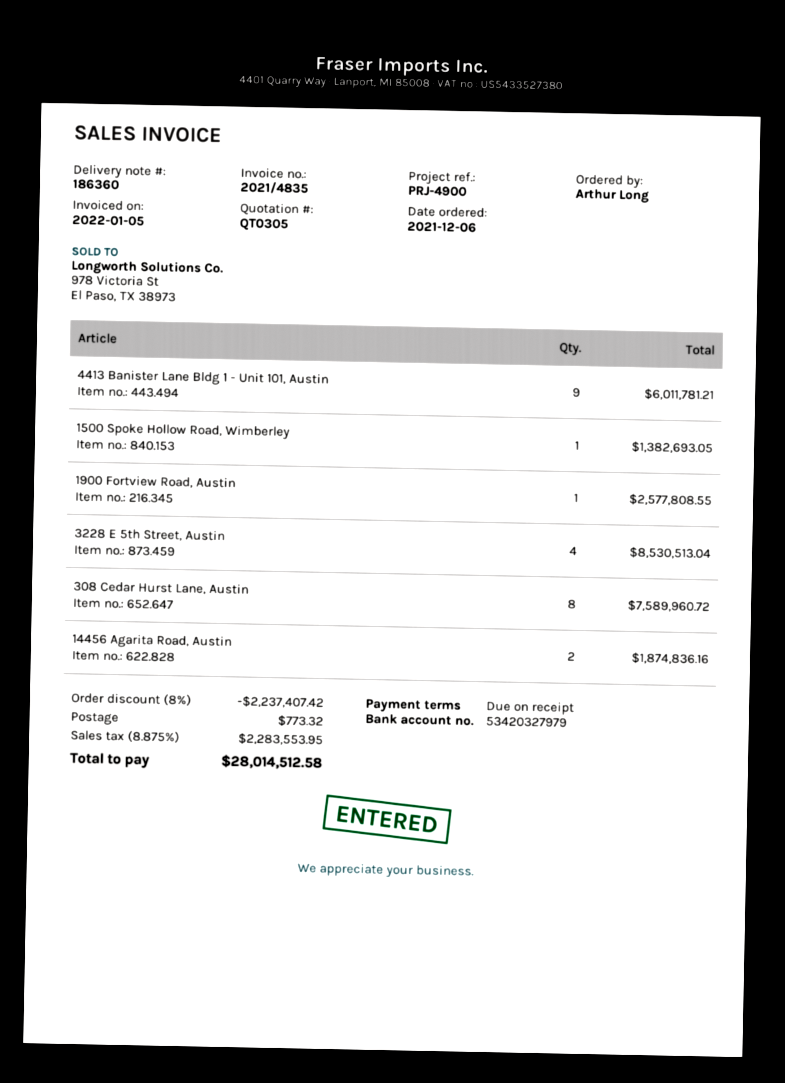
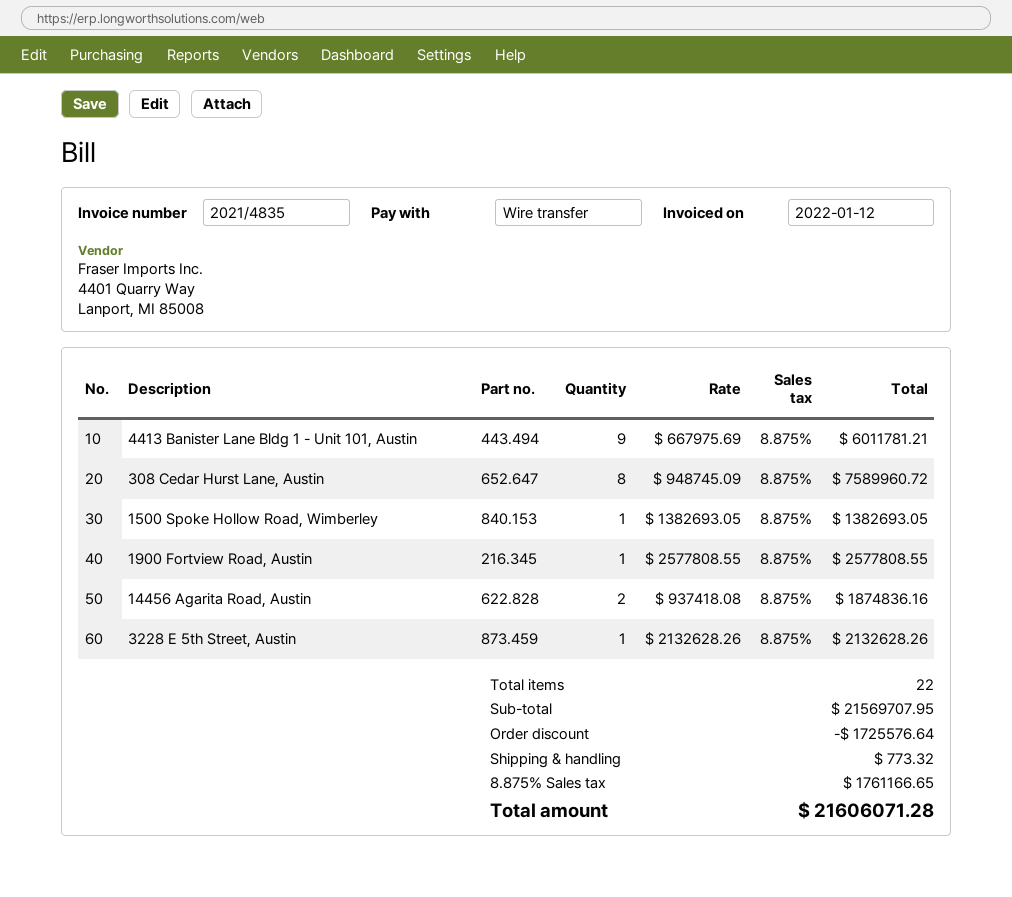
invoice date: 2022-01-05 -> 2022-01-12
3228 E 5th Street, Austin: 4 for 8530513.04 -> 1 for 2132628.26
discount: 2237407.42 -> 1725576.64
tax: 8.875% = 2283553.95 -> 8.875% = 1761166.65
total: 28014512.58 -> 21606071.28

